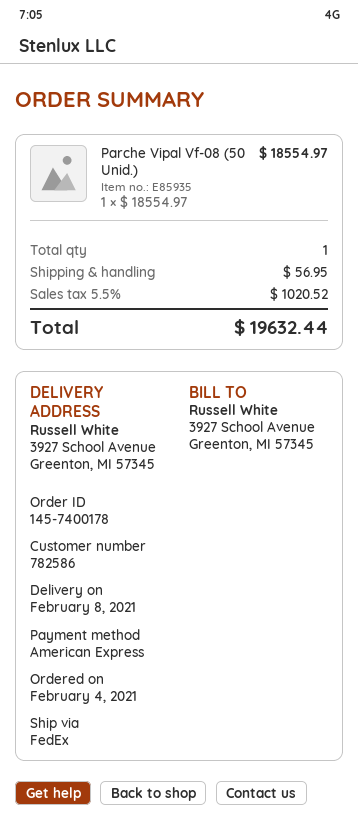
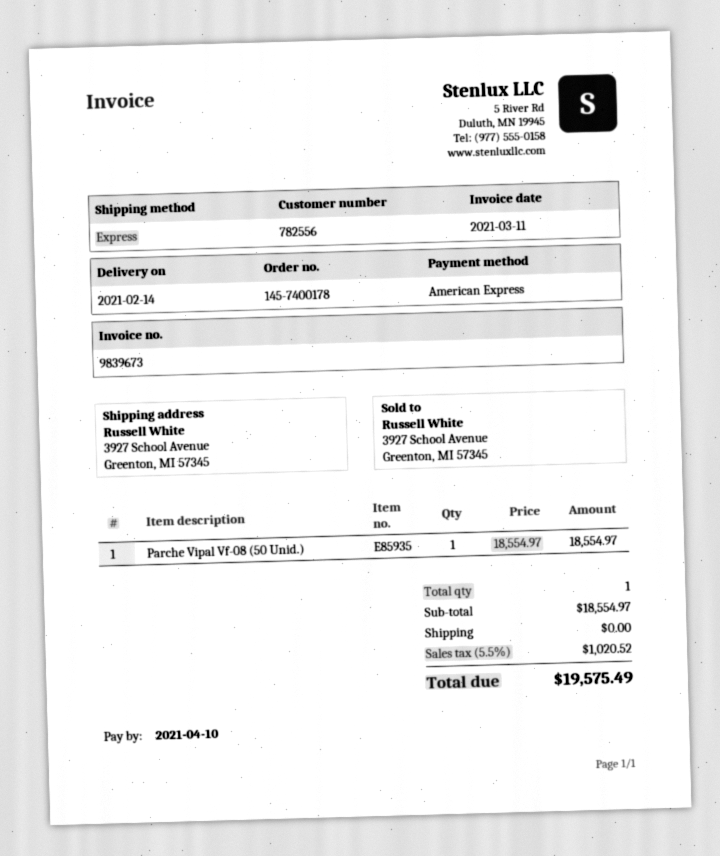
delivery date: 2021-02-08 -> 2021-02-14
customer number: 782586 -> 782556
shipping method: FedEx -> express
shipping: 56.95 -> 0.00
total: 19632.44 -> 19575.49

